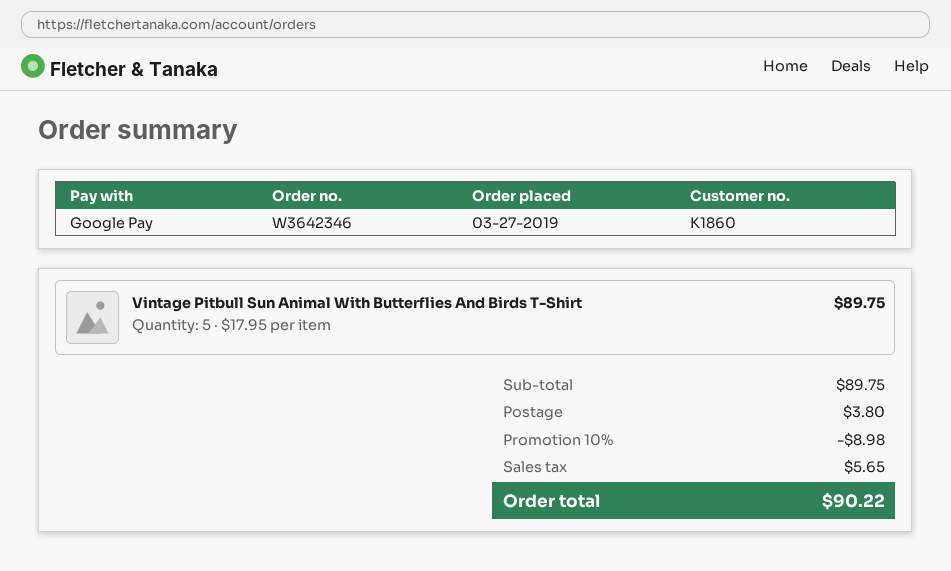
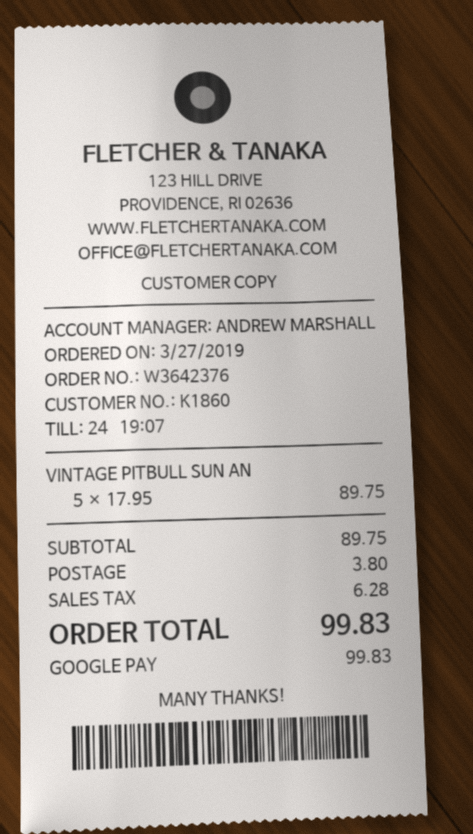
order number: W3642346 -> W3642376
discount: 10% = 8.98 -> none
tax: 5.65 -> 6.28
total: 90.22 -> 99.83

